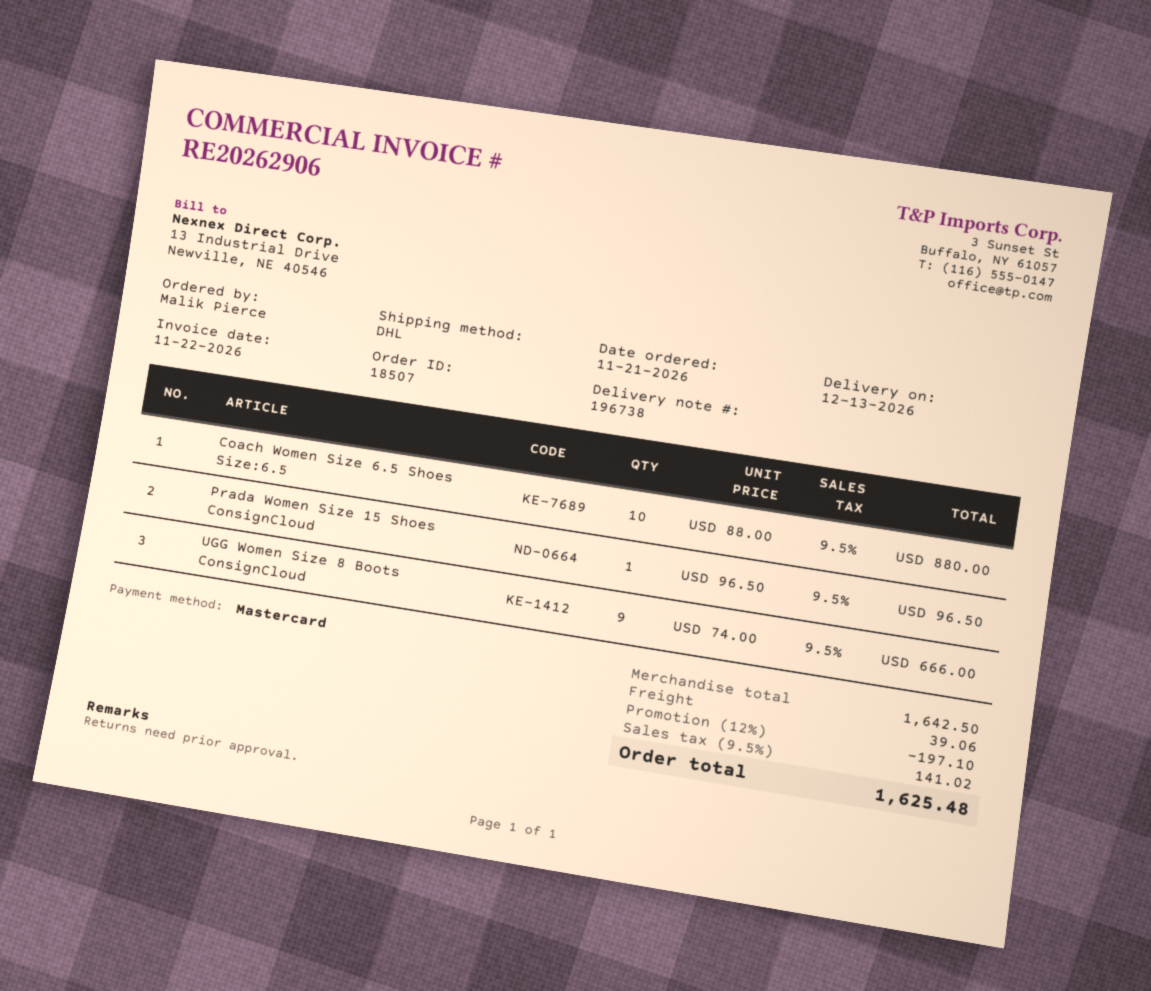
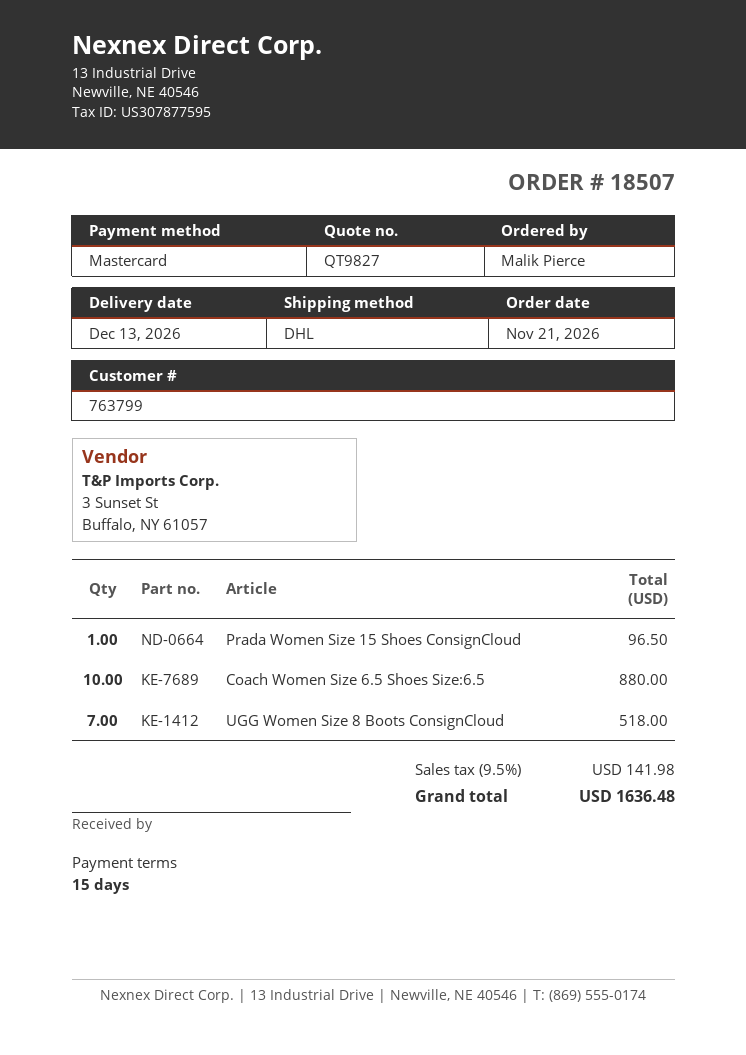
UGG Women Size 8 Boots ConsignCloud: 9 for 666.00 -> 7 for 518.00
discount: 12% = 197.10 -> none
shipping: 39.06 -> none
tax: 9.5% = 141.02 -> 9.5% = 141.98
total: 1625.48 -> 1636.48

